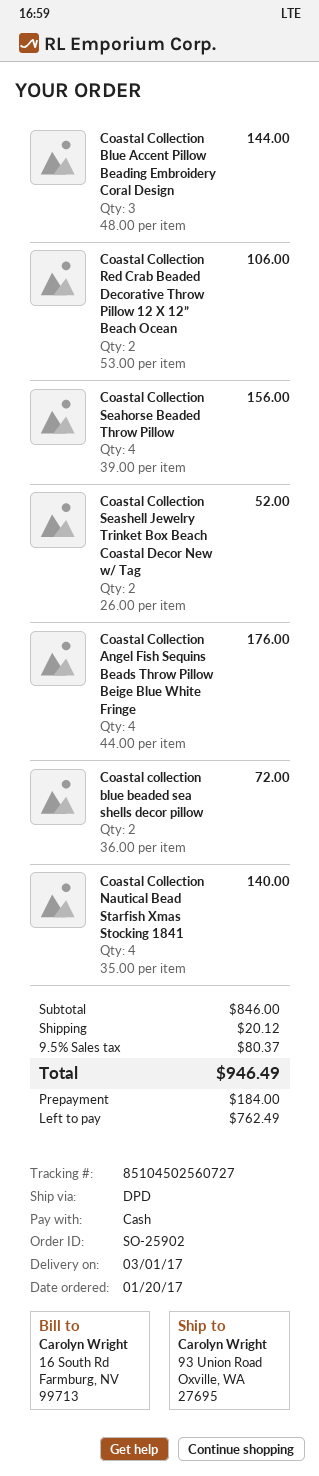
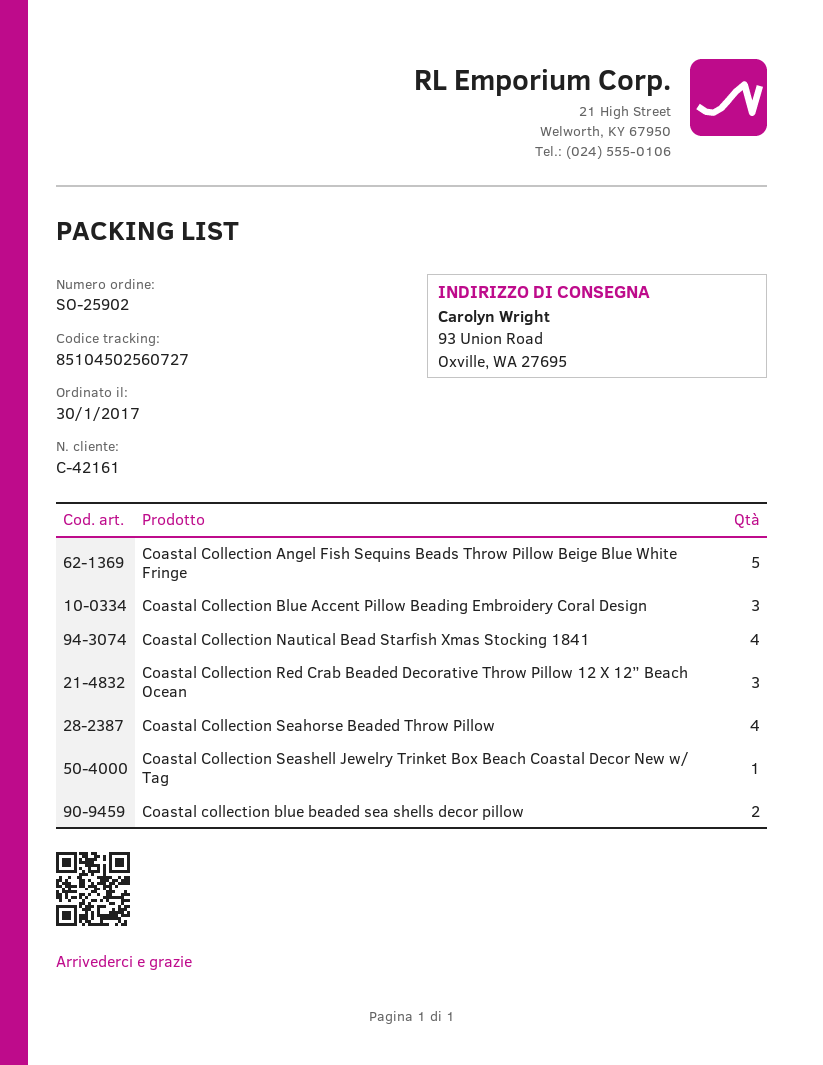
order date: 2017-01-20 -> 2017-01-30
Coastal Collection Red Crab Beaded Decorative Throw Pillow 12 X 12” Beach Ocean: 2 -> 3
Coastal Collection Seashell Jewelry Trinket Box Beach Coastal Decor New w/ Tag: 2 -> 1
Coastal Collection Angel Fish Sequins Beads Throw Pillow Beige Blue White Fringe: 4 -> 5

